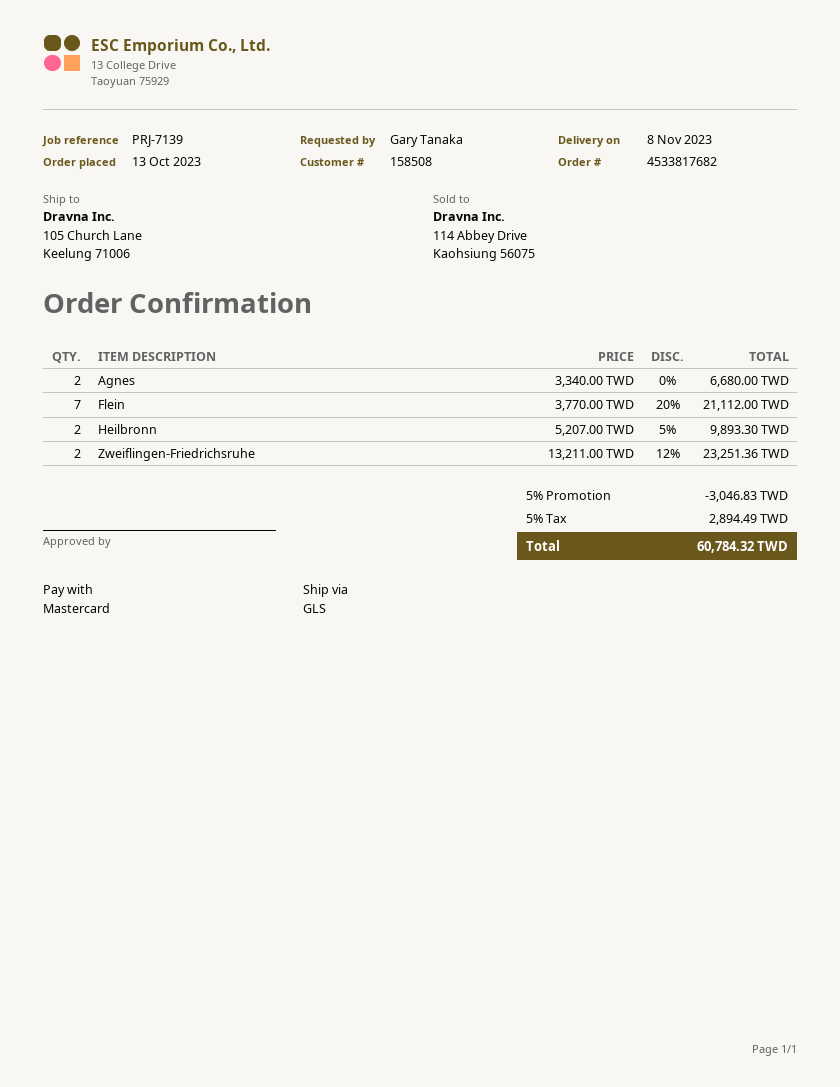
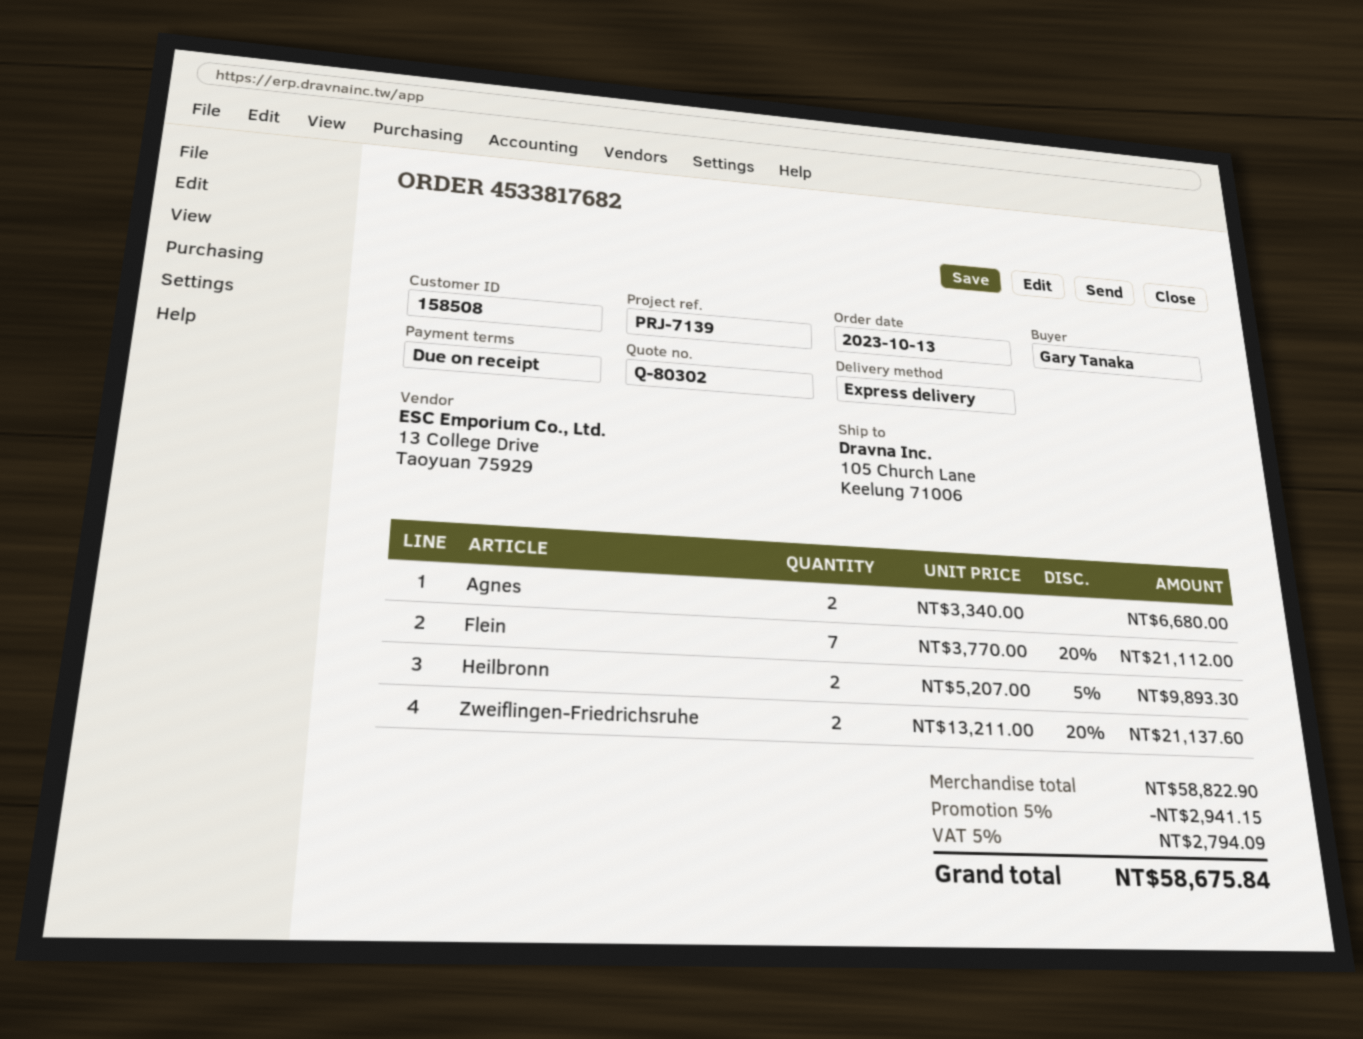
shipping method: GLS -> express
Zweiflingen-Friedrichsruhe: 2 x 13211.00 - 12% = 23251.36 -> 2 x 13211.00 - 20% = 21137.60
discount: 5% = 3046.83 -> 5% = 2941.15
tax: 5% = 2894.49 -> 5% = 2794.09
total: 60784.32 -> 58675.84

